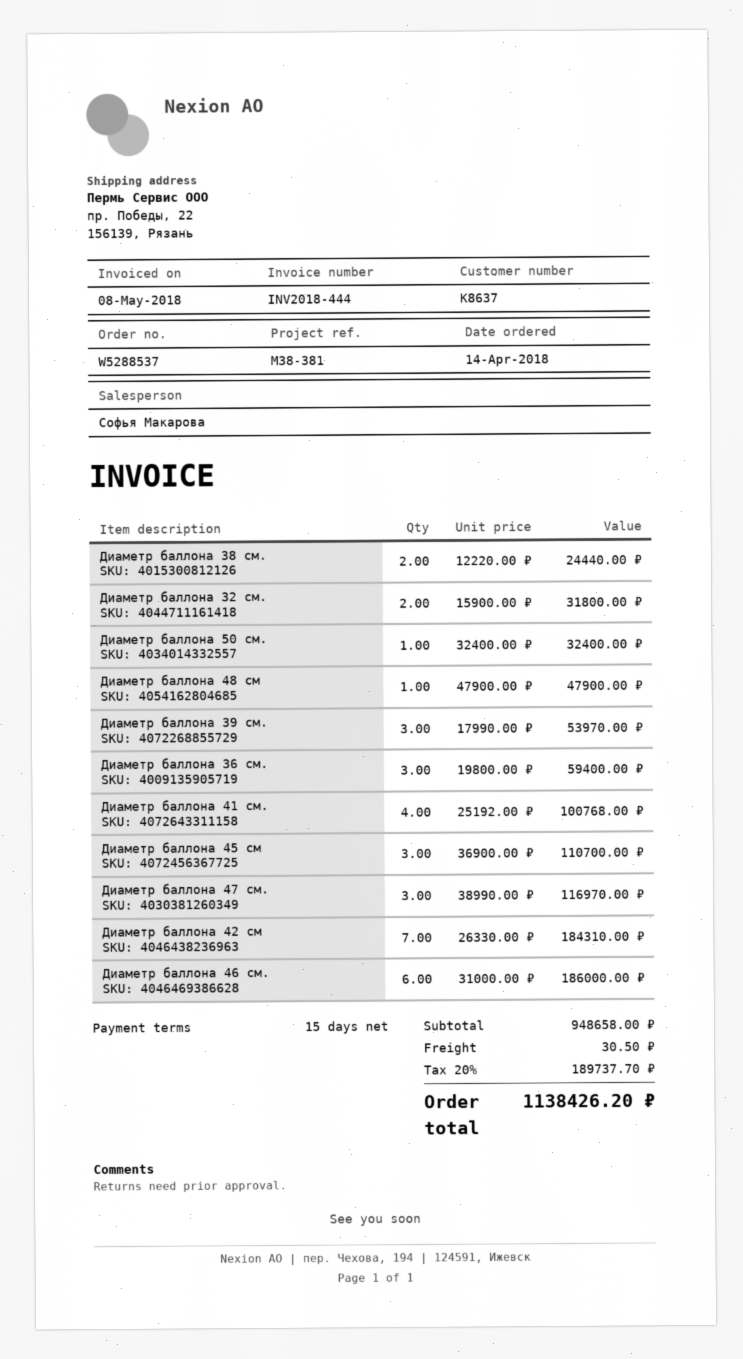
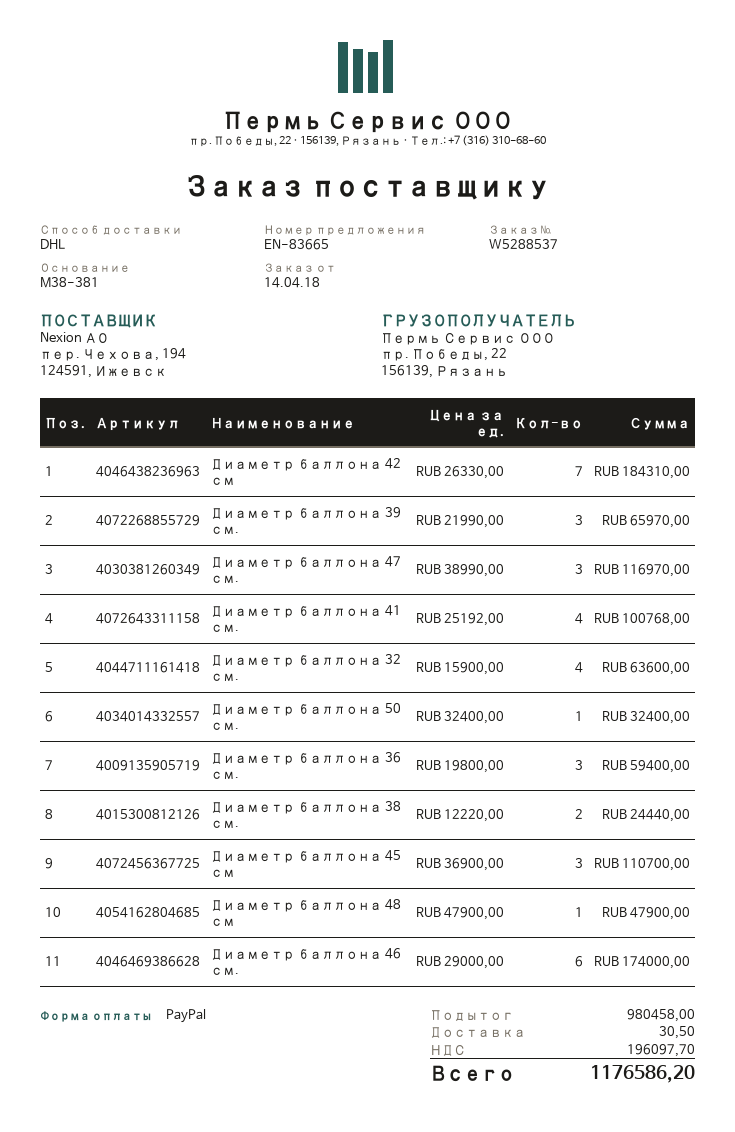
Диаметр баллона 32 см.: 2 x 15900.00 = 31800.00 -> 4 x 15900.00 = 63600.00
Диаметр баллона 39 см.: 3 x 17990.00 = 53970.00 -> 3 x 21990.00 = 65970.00
Диаметр баллона 46 см.: 6 x 31000.00 = 186000.00 -> 6 x 29000.00 = 174000.00
subtotal: 948658.00 -> 980458.00
tax: 189737.70 -> 196097.70
total: 1138426.20 -> 1176586.20

